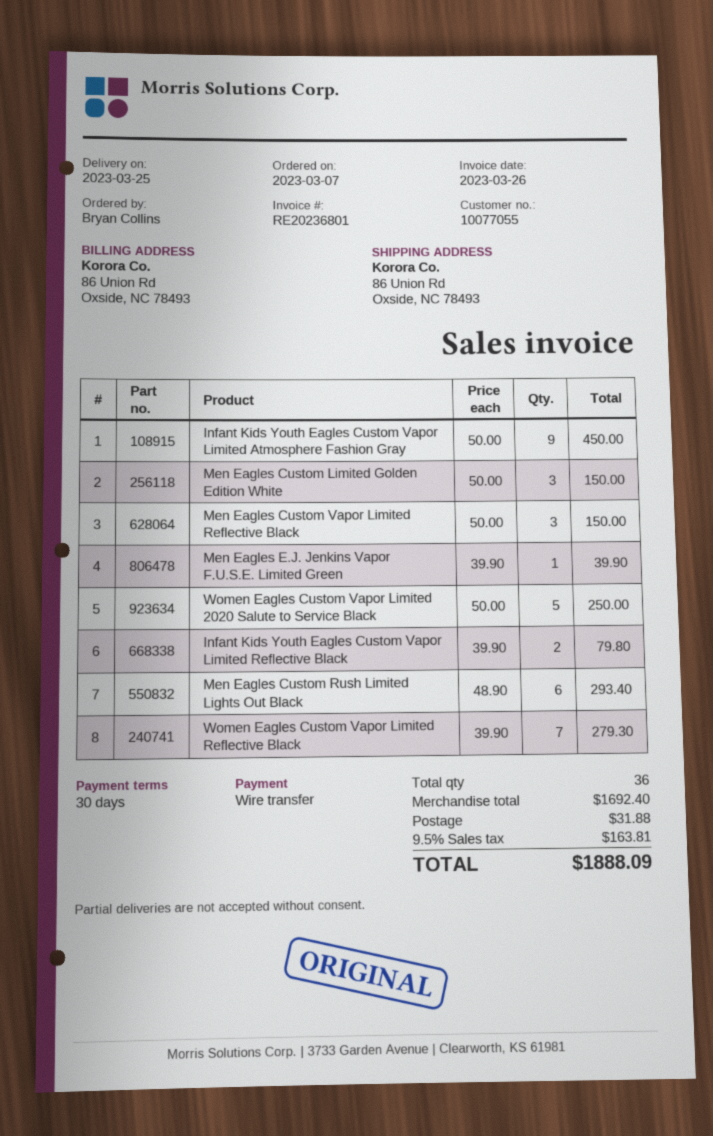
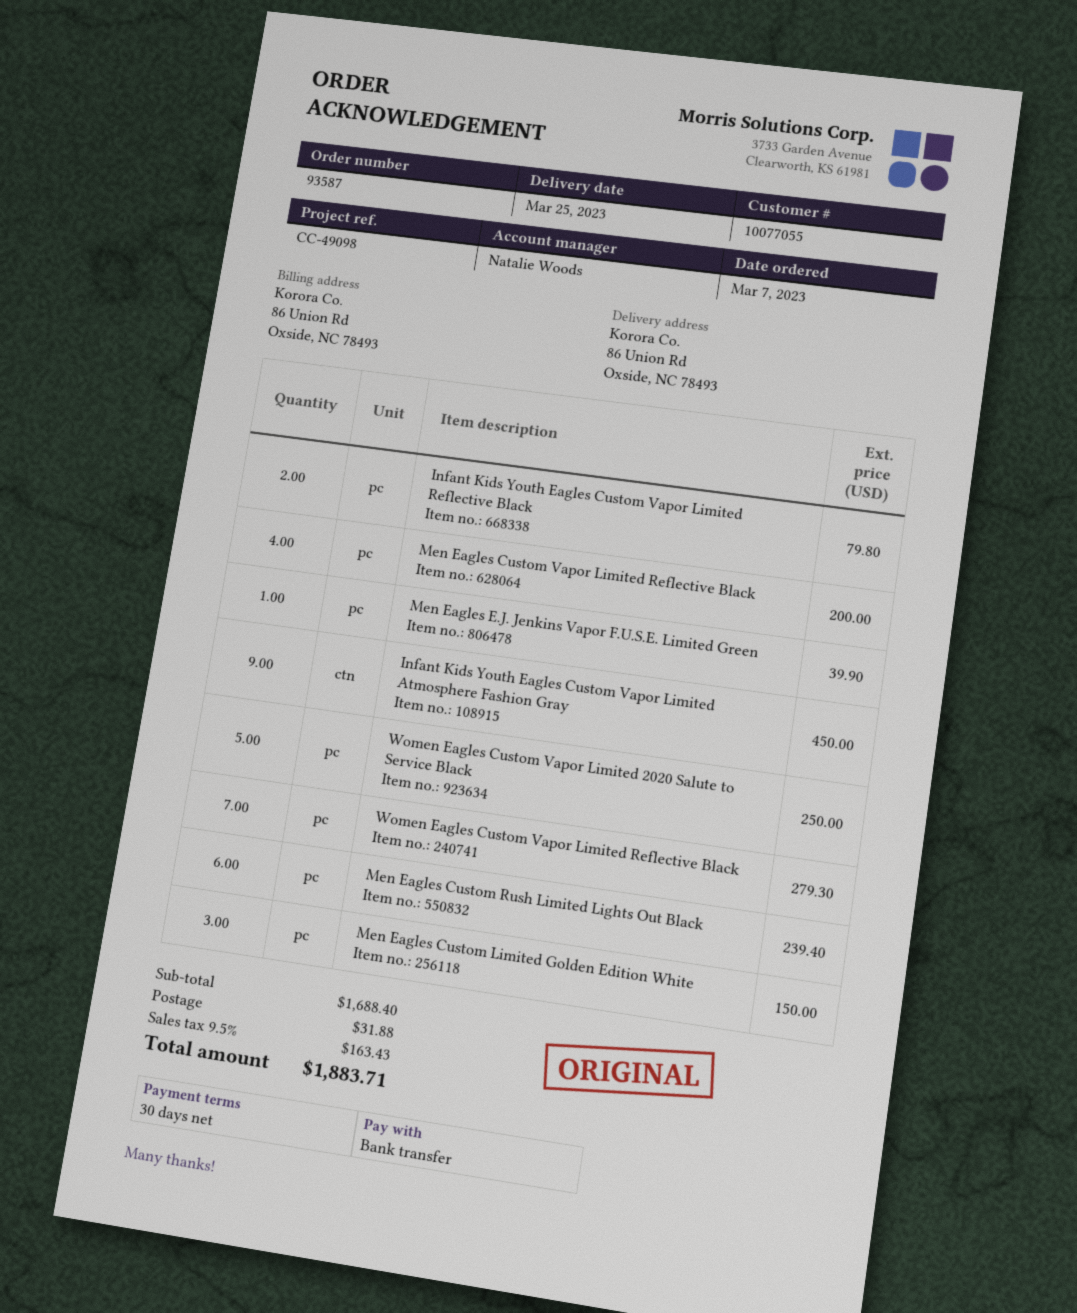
Men Eagles Custom Vapor Limited Reflective Black: 3 for 150.00 -> 4 for 200.00
Men Eagles Custom Rush Limited Lights Out Black: 6 for 293.40 -> 6 for 239.40
subtotal: 1692.40 -> 1688.40
tax: 9.5% = 163.81 -> 9.5% = 163.43
total: 1888.09 -> 1883.71

